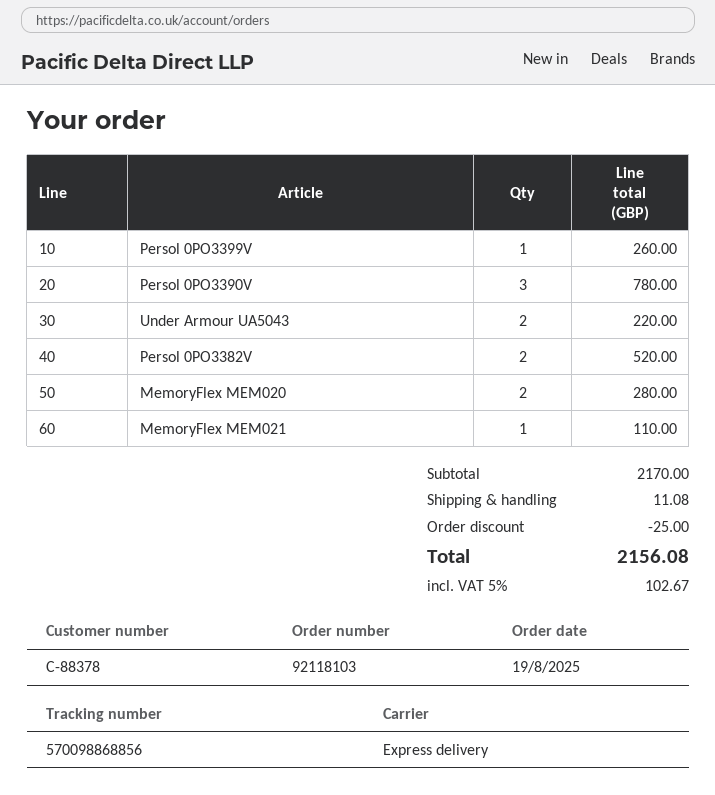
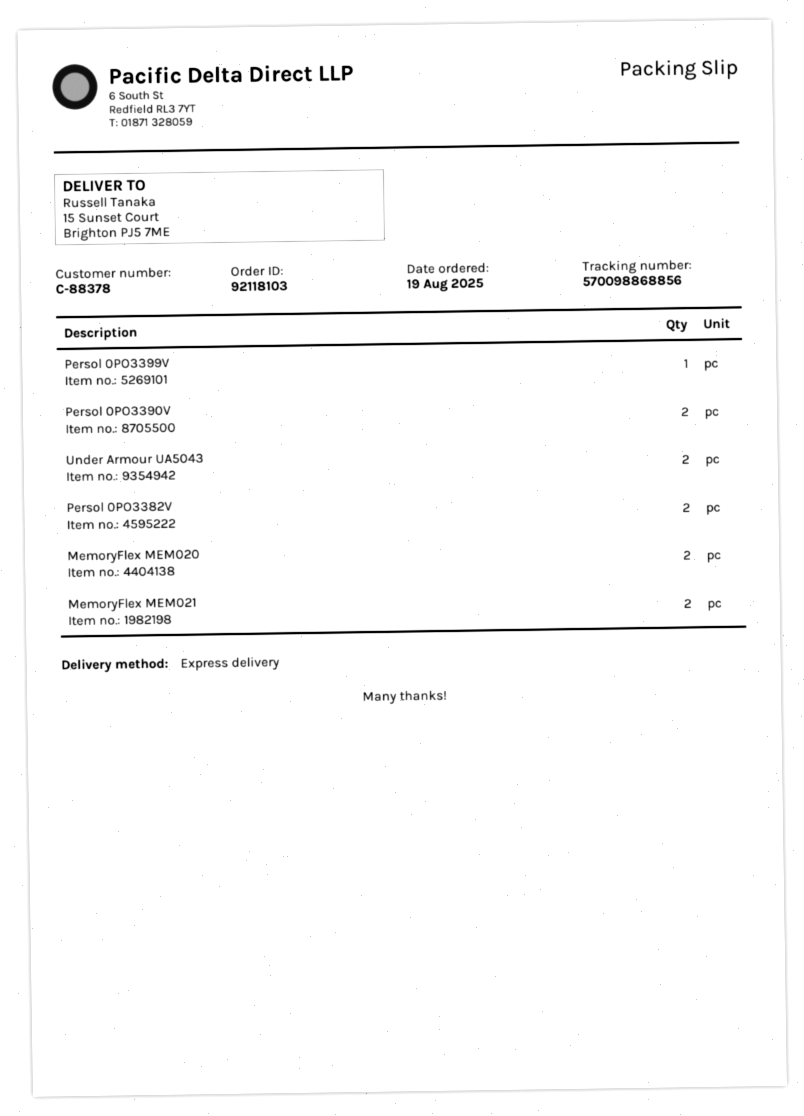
Persol 0PO3390V: 3 -> 2
MemoryFlex MEM021: 1 -> 2

